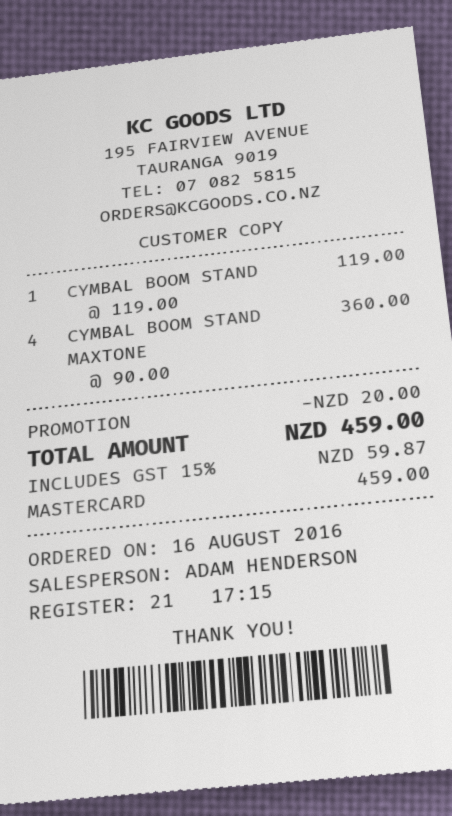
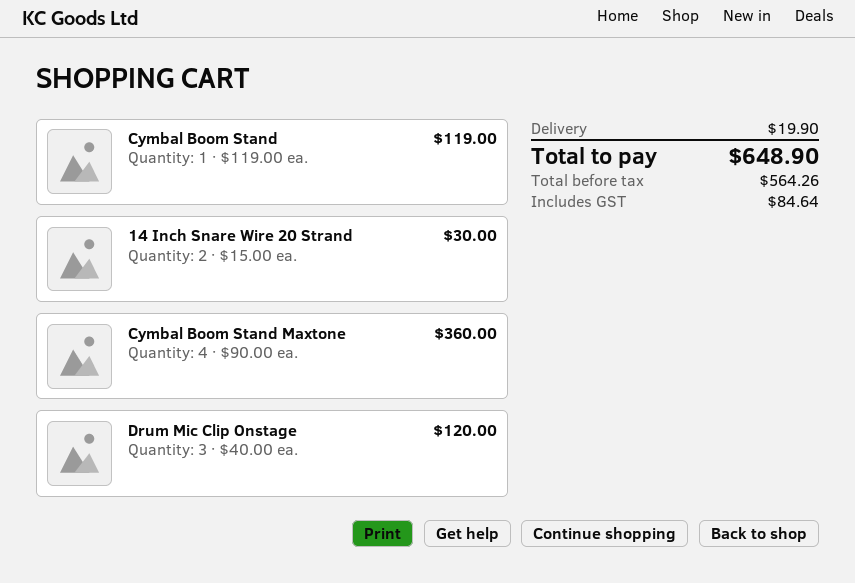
14 Inch Snare Wire 20 Strand: none -> 2 x 15.00 = 30.00
Drum Mic Clip Onstage: none -> 3 x 40.00 = 120.00
discount: 20.00 -> none
shipping: none -> 19.90
tax: 59.87 -> 84.64
total: 459.00 -> 648.90

